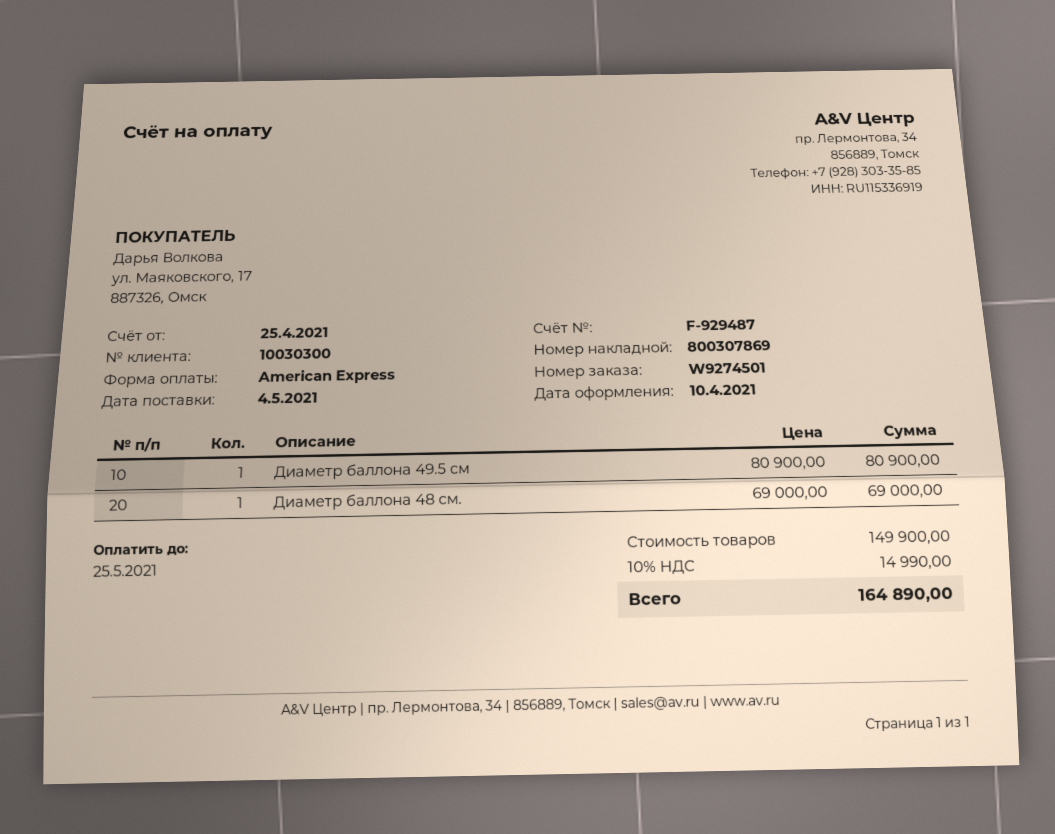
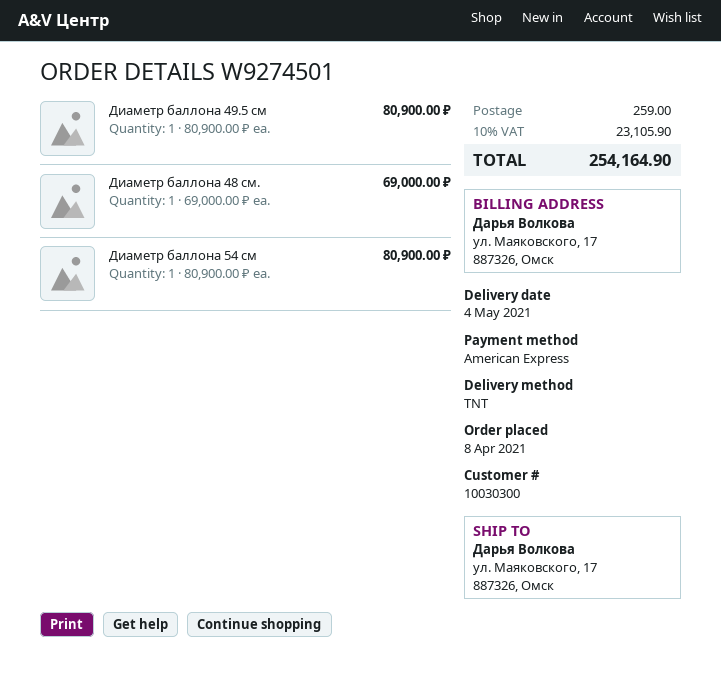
order date: 2021-04-10 -> 2021-04-08
Диаметр баллона 54 см: none -> 1 x 80900.00 = 80900.00
shipping: none -> 259.00
tax: 10% = 14990.00 -> 10% = 23105.90
total: 164890.00 -> 254164.90

